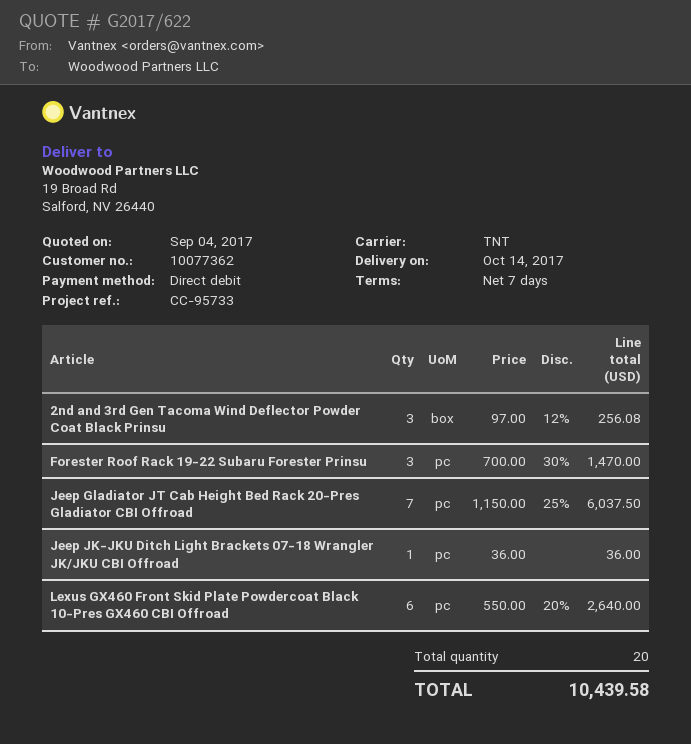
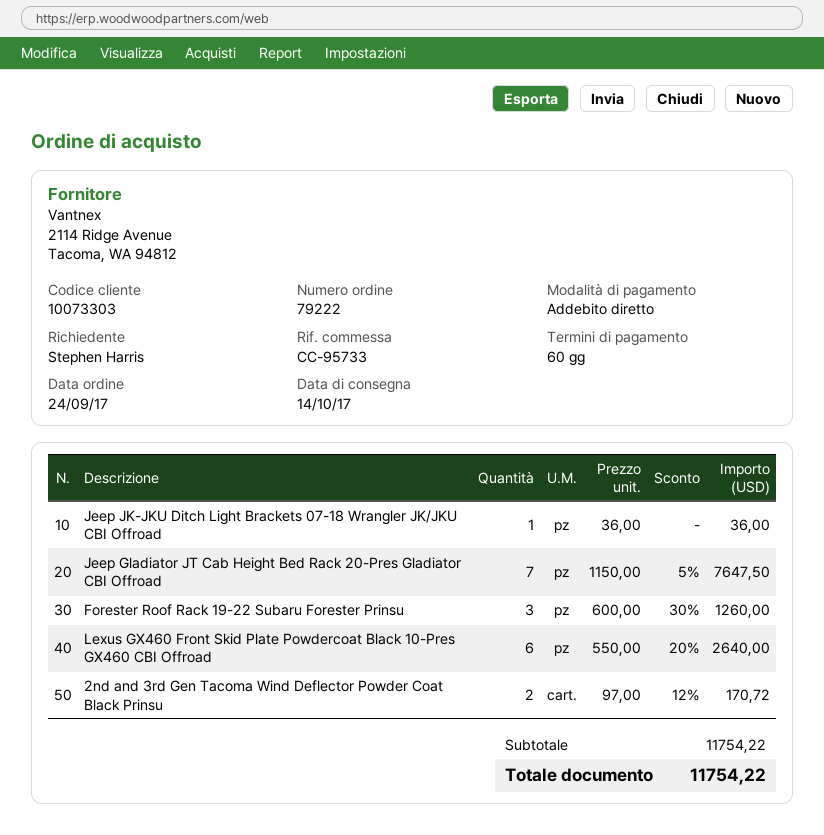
payment terms: 7 days -> 60 days
customer number: 10077362 -> 10073303
2nd and 3rd Gen Tacoma Wind Deflector Powder Coat Black Prinsu: 3 x 97.00 - 12% = 256.08 -> 2 x 97.00 - 12% = 170.72
Forester Roof Rack 19-22 Subaru Forester Prinsu: 3 x 700.00 - 30% = 1470.00 -> 3 x 600.00 - 30% = 1260.00
Jeep Gladiator JT Cab Height Bed Rack 20-Pres Gladiator CBI Offroad: 7 x 1150.00 - 25% = 6037.50 -> 7 x 1150.00 - 5% = 7647.50
total: 10439.58 -> 11754.22

